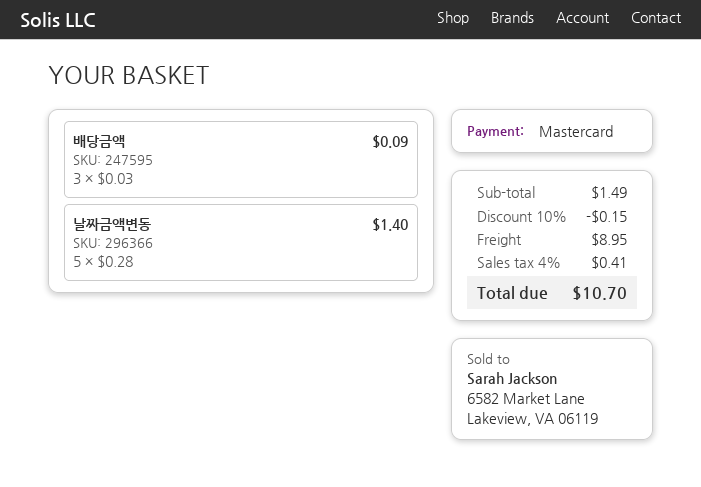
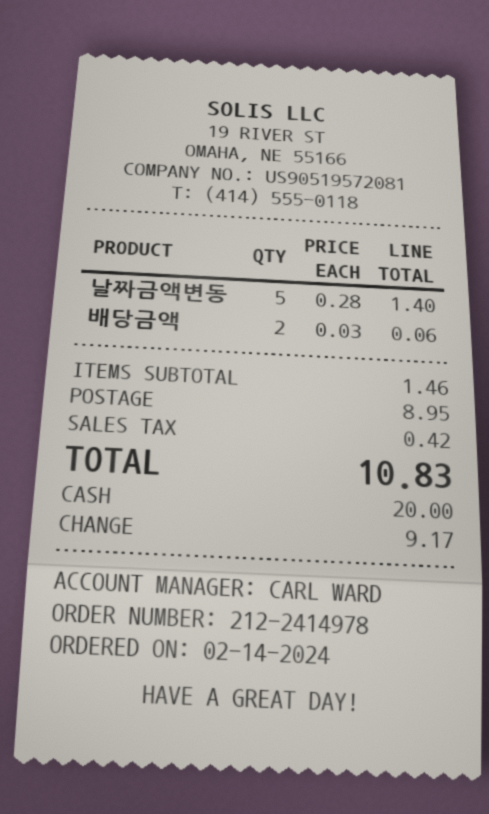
payment method: Mastercard -> cash
배당금액: 3 x 0.03 = 0.09 -> 2 x 0.03 = 0.06
subtotal: 1.49 -> 1.46
discount: 10% = 0.15 -> none
tax: 0.41 -> 0.42
total: 10.70 -> 10.83

